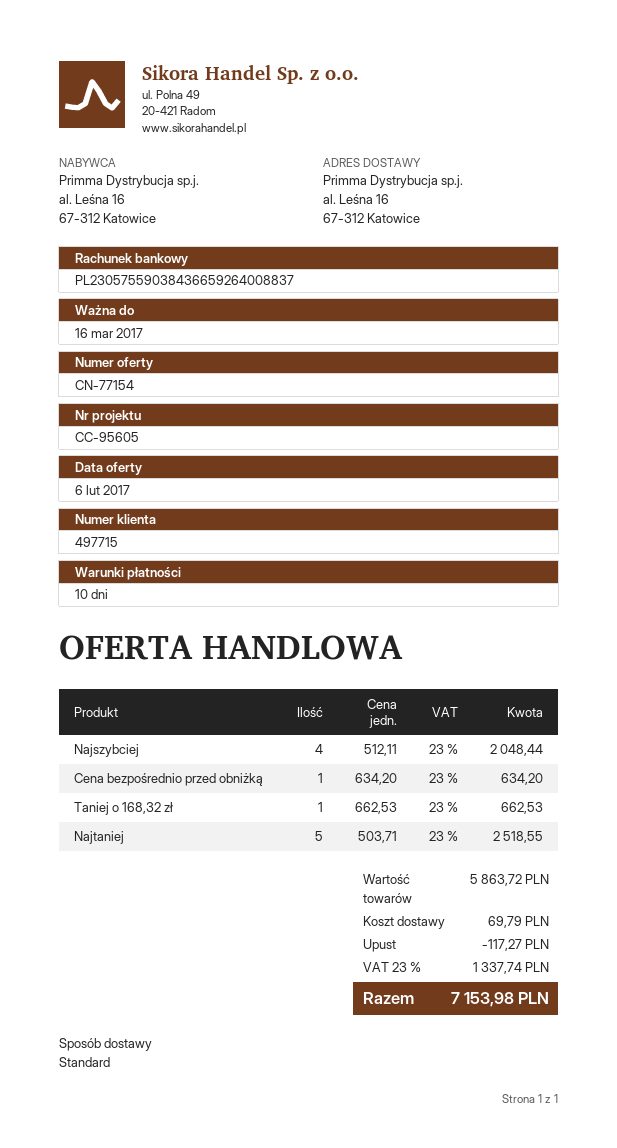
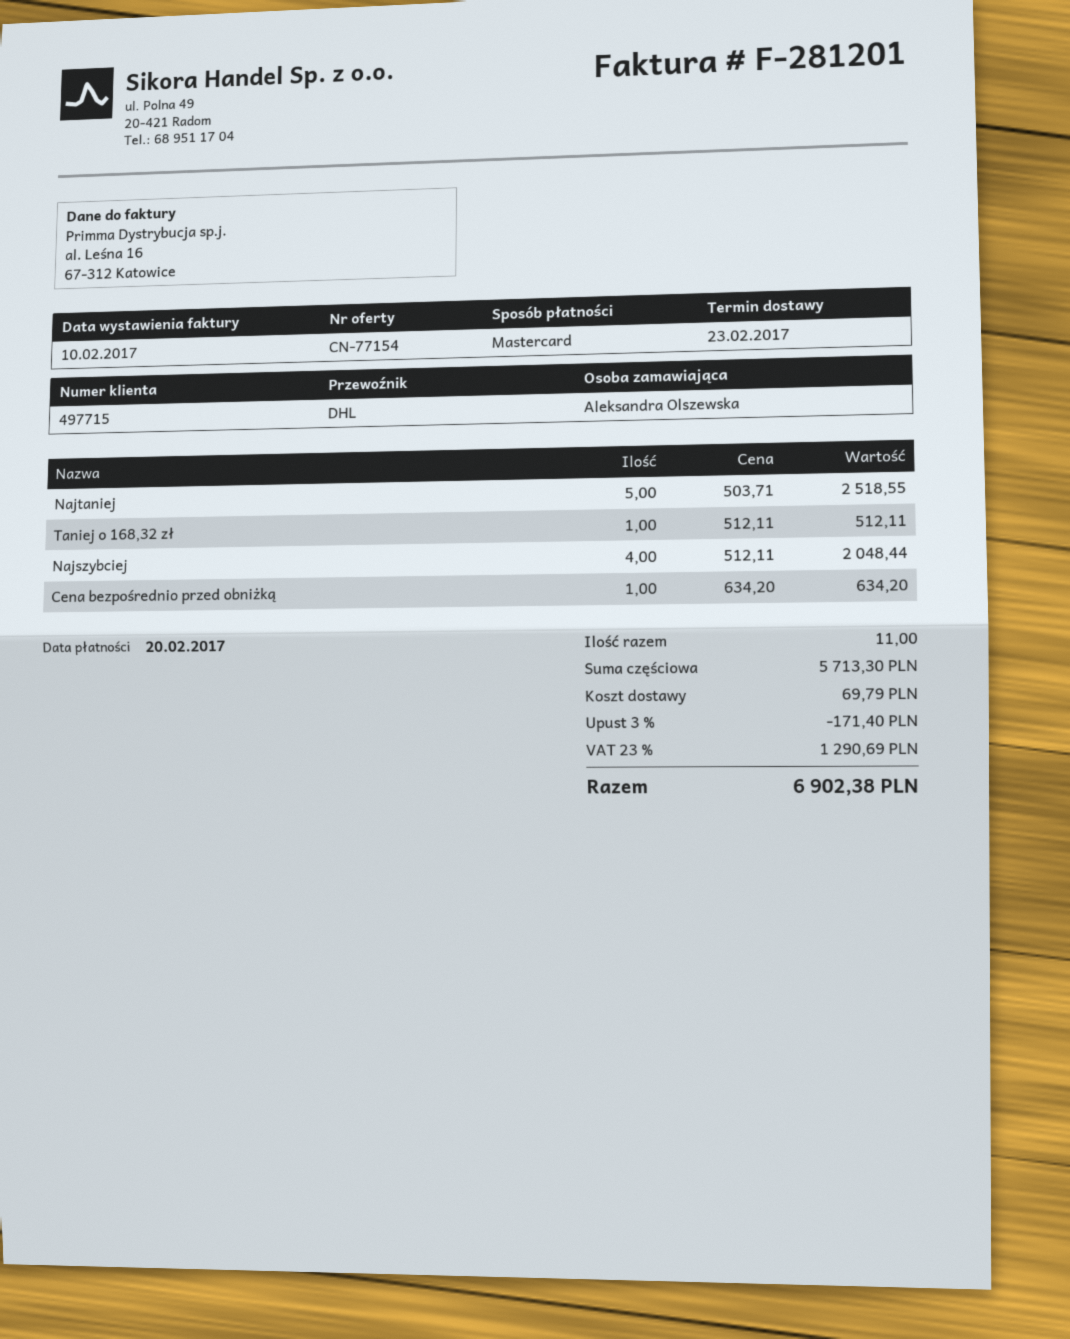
shipping method: standard -> DHL
Taniej o 168,32 zł: 1 x 662.53 = 662.53 -> 1 x 512.11 = 512.11
subtotal: 5863.72 -> 5713.30
discount: 117.27 -> 171.40
tax: 23% = 1337.74 -> 23% = 1290.69
total: 7153.98 -> 6902.38

